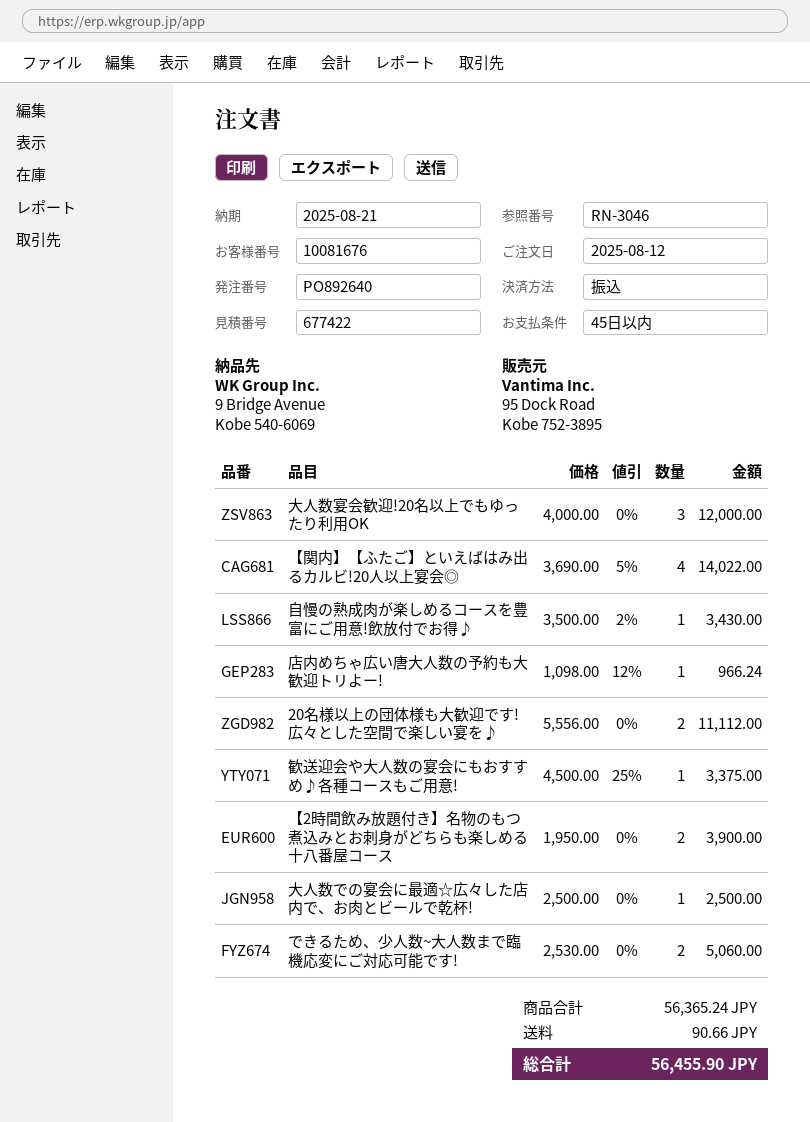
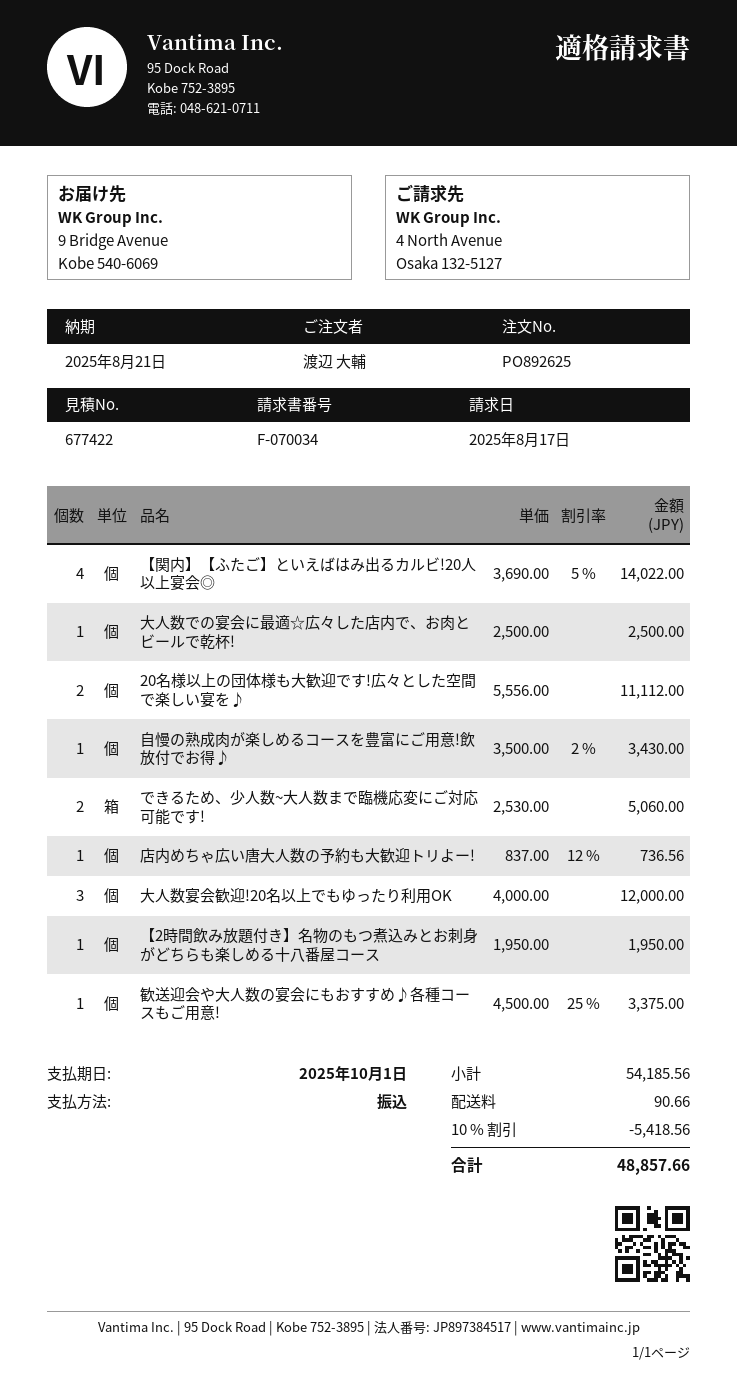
order number: PO892640 -> PO892625
店内めちゃ広い唐大人数の予約も大歓迎トリよー!: 1 x 1098.00 - 12% = 966.24 -> 1 x 837.00 - 12% = 736.56
【2時間飲み放題付き】名物のもつ煮込みとお刺身がどちらも楽しめる十八番屋コース: 2 x 1950.00 = 3900.00 -> 1 x 1950.00 = 1950.00
subtotal: 56365.24 -> 54185.56
discount: none -> 10% = 5418.56
total: 56455.90 -> 48857.66

